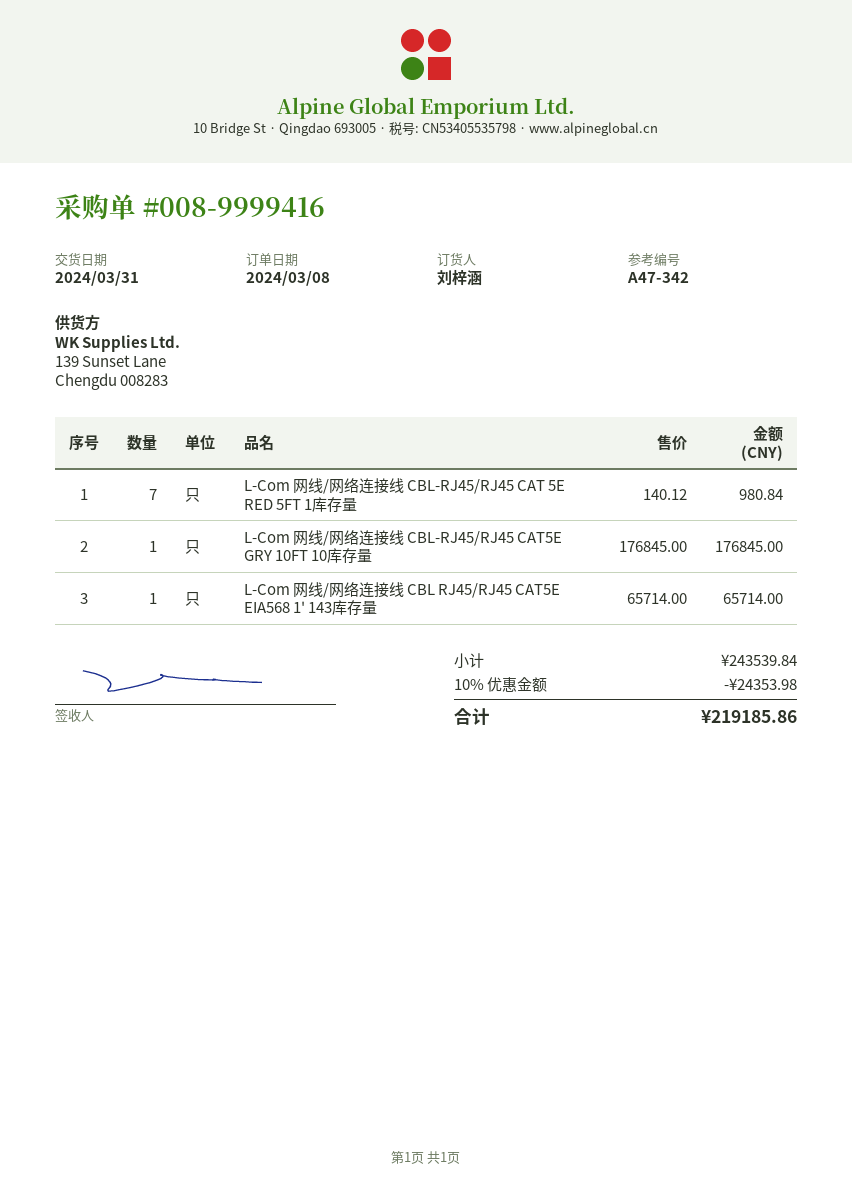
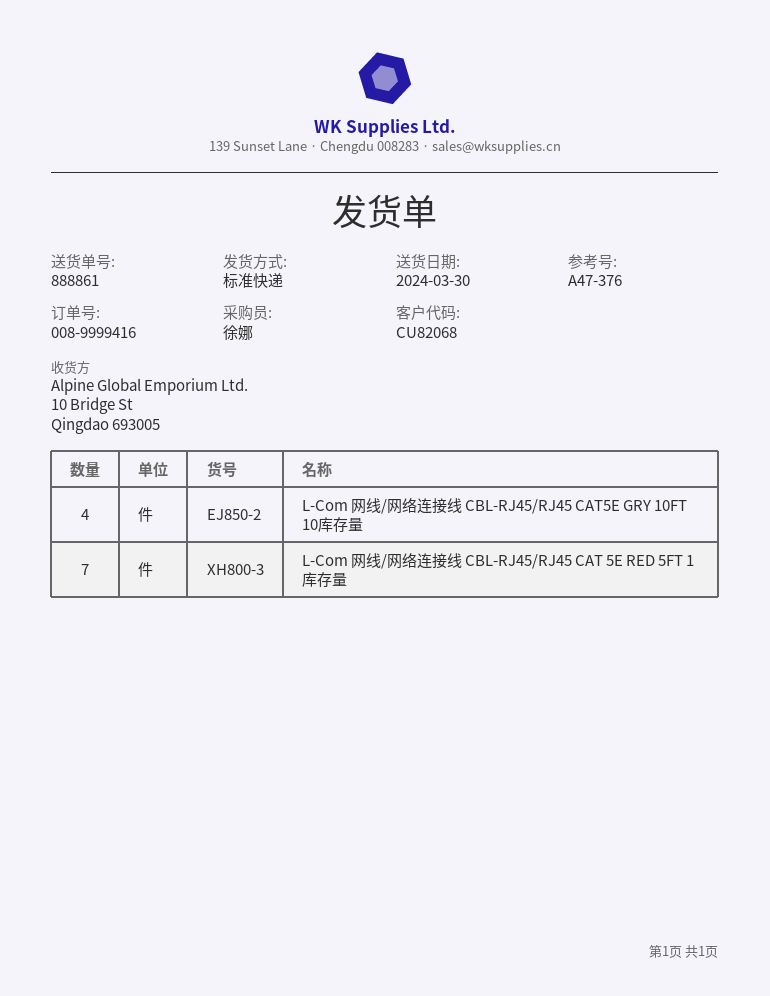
delivery date: 2024-03-31 -> 2024-03-30
reference: A47-342 -> A47-376
ordered by: 刘梓涵 -> 徐娜
L-Com 网线/网络连接线 CBL-RJ45/RJ45 CAT5E GRY 10FT 10库存量: 1 -> 4
L-Com 网线/网络连接线 CBL RJ45/RJ45 CAT5E EIA568 1' 143库存量: 1 -> none

